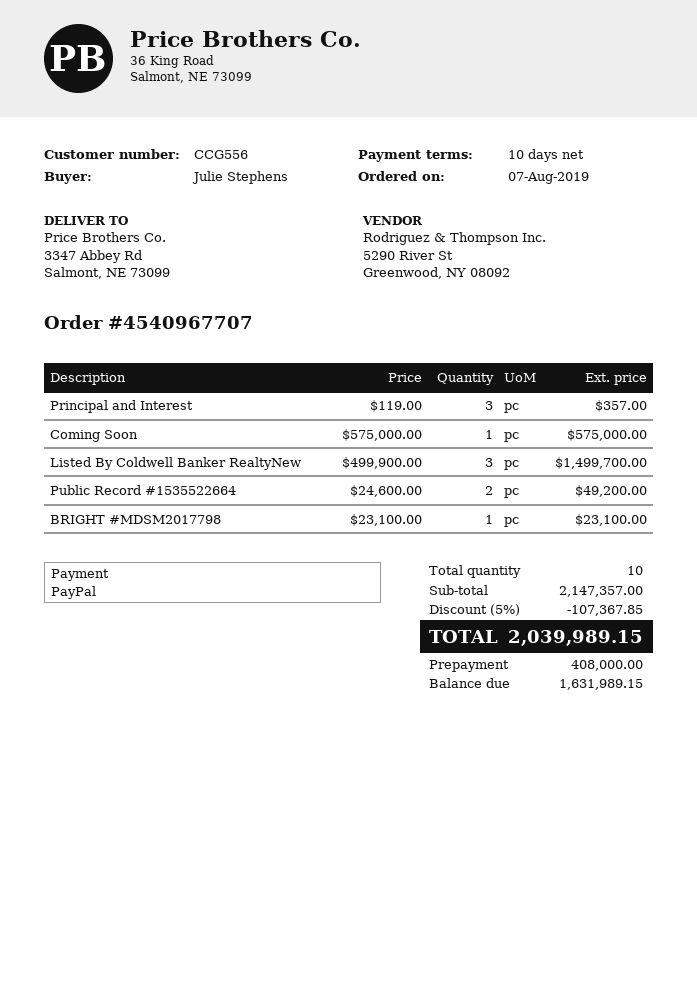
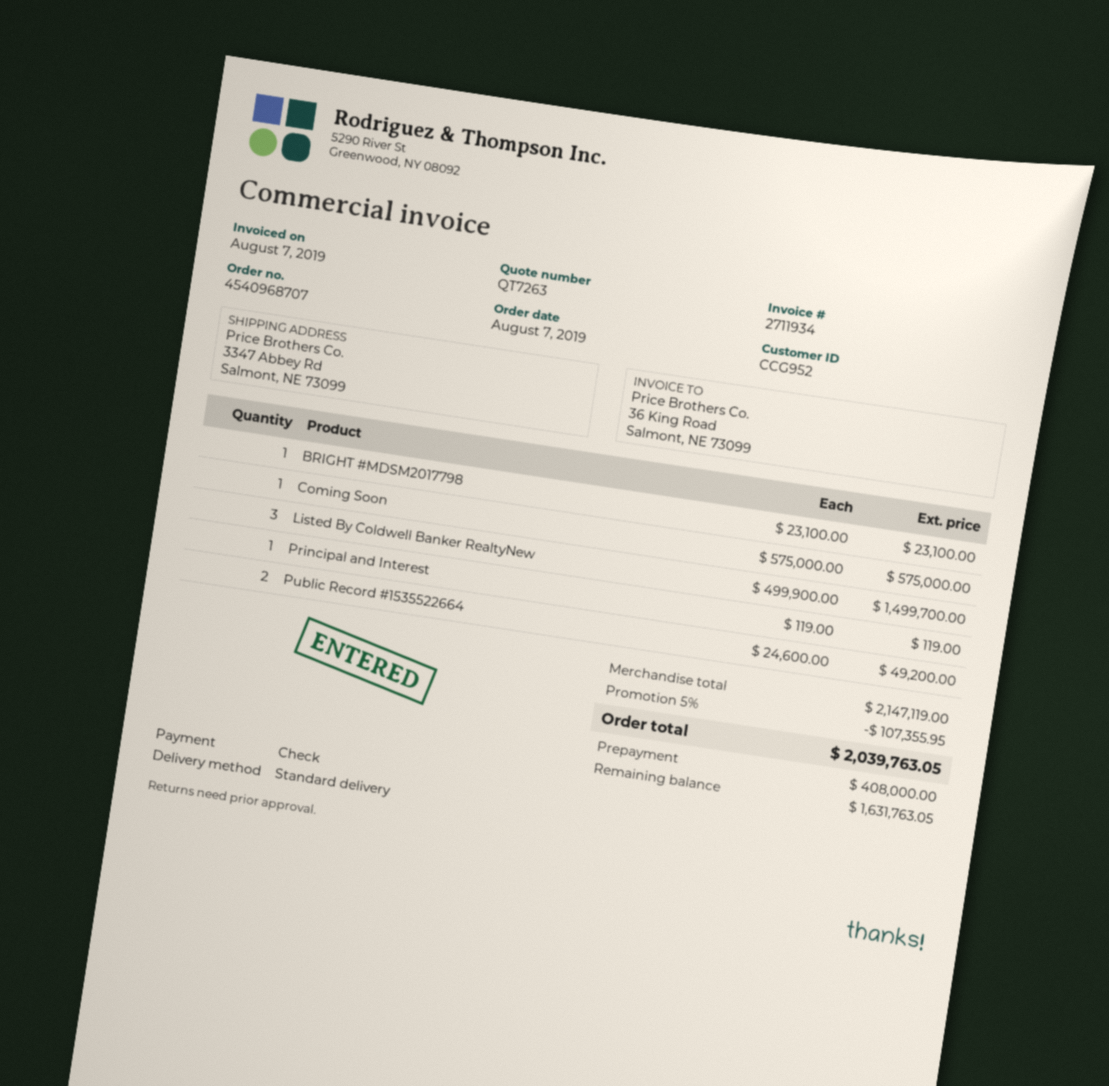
order number: 4540967707 -> 4540968707
customer number: CCG556 -> CCG952
payment method: PayPal -> cheque
Principal and Interest: 3 x 119.00 = 357.00 -> 1 x 119.00 = 119.00
subtotal: 2147357.00 -> 2147119.00
discount: 5% = 107367.85 -> 5% = 107355.95
total: 2039989.15 -> 2039763.05
balance: 1631989.15 -> 1631763.05

